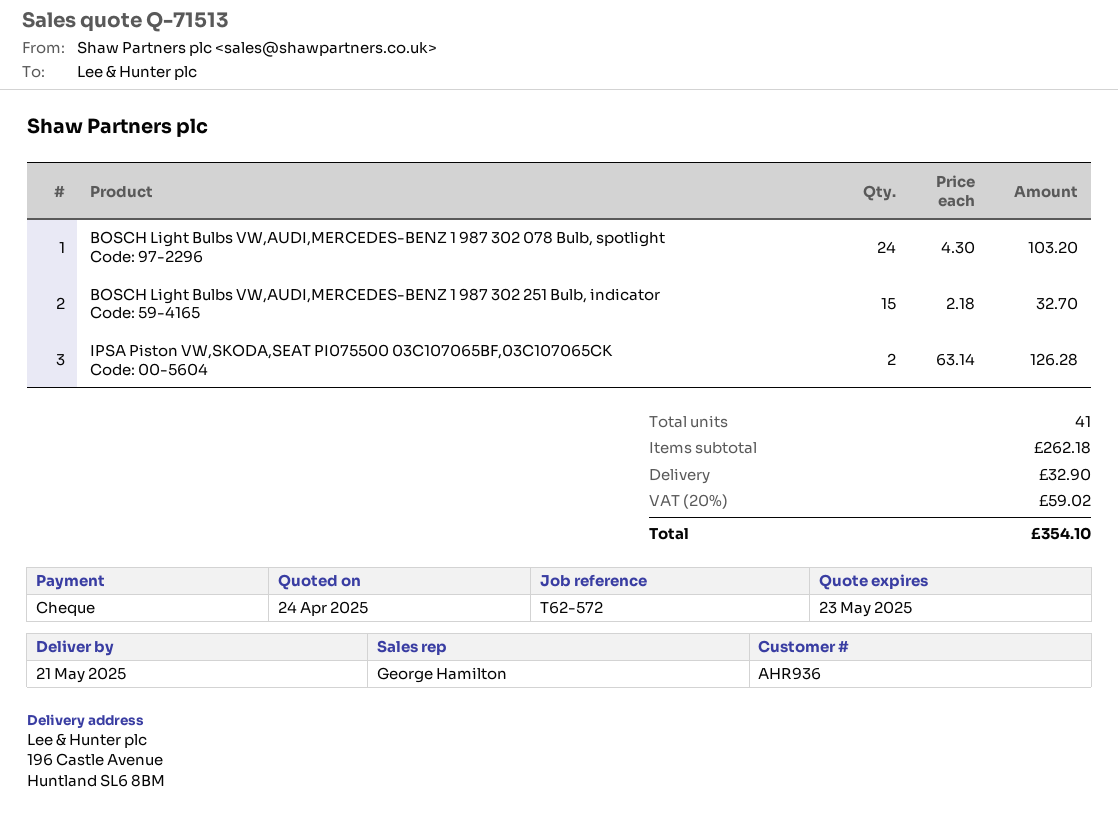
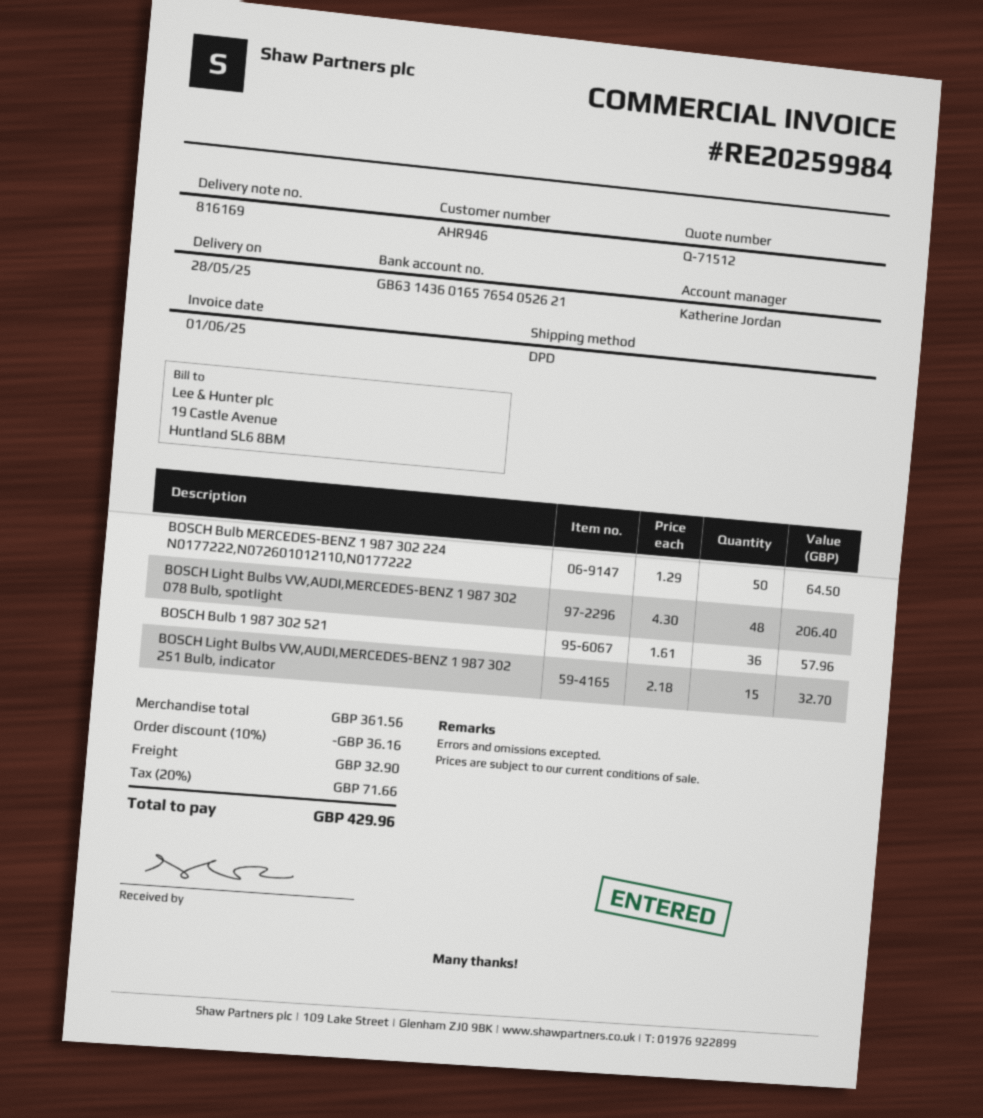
quote number: Q-71513 -> Q-71512
delivery date: 2025-05-21 -> 2025-05-28
customer number: AHR936 -> AHR946
sales rep: George Hamilton -> Katherine Jordan
BOSCH Light Bulbs VW,AUDI,MERCEDES-BENZ 1 987 302 078 Bulb, spotlight: 24 x 4.30 = 103.20 -> 48 x 4.30 = 206.40
IPSA Piston VW,SKODA,SEAT PI075500 03C107065BF,03C107065CK: 2 x 63.14 = 126.28 -> none
BOSCH Bulb MERCEDES-BENZ 1 987 302 224 N0177222,N072601012110,N0177222: none -> 50 x 1.29 = 64.50
BOSCH Bulb 1 987 302 521: none -> 36 x 1.61 = 57.96
subtotal: 262.18 -> 361.56
discount: none -> 10% = 36.16
tax: 20% = 59.02 -> 20% = 71.66
total: 354.10 -> 429.96

